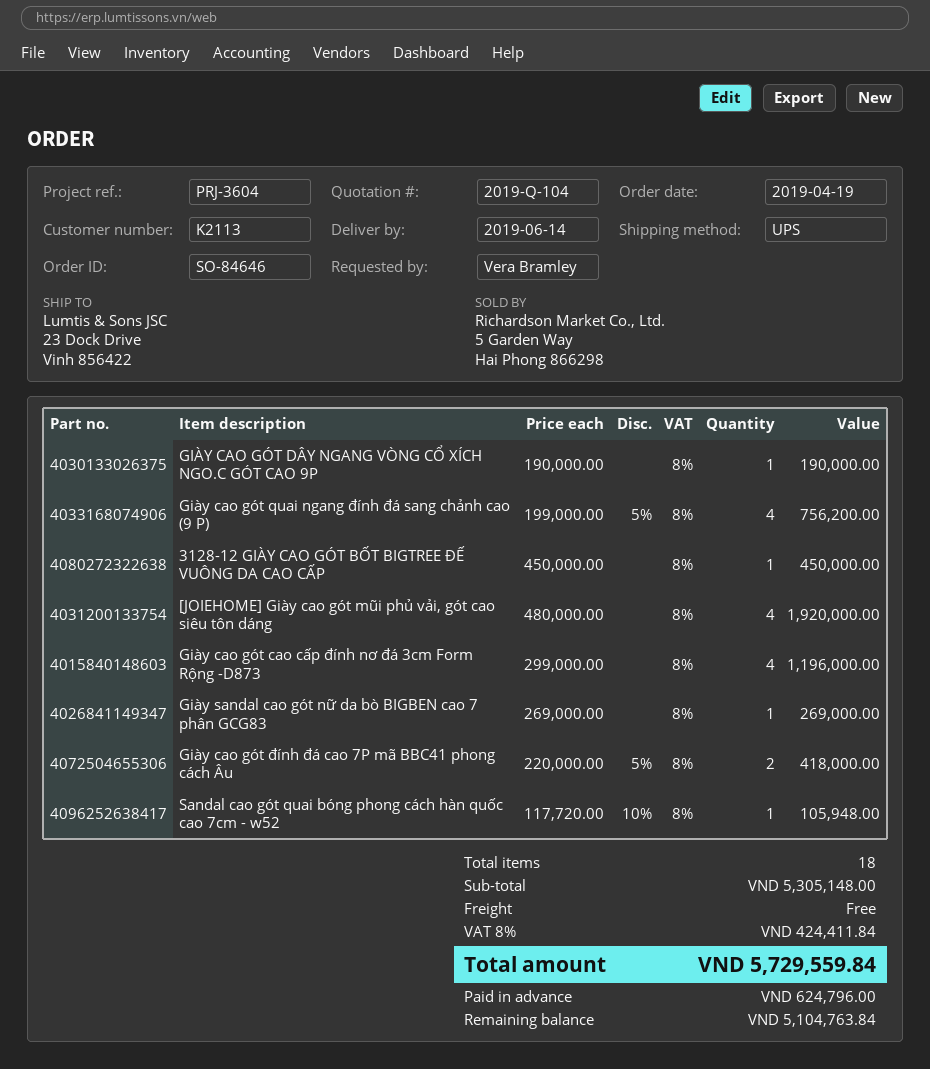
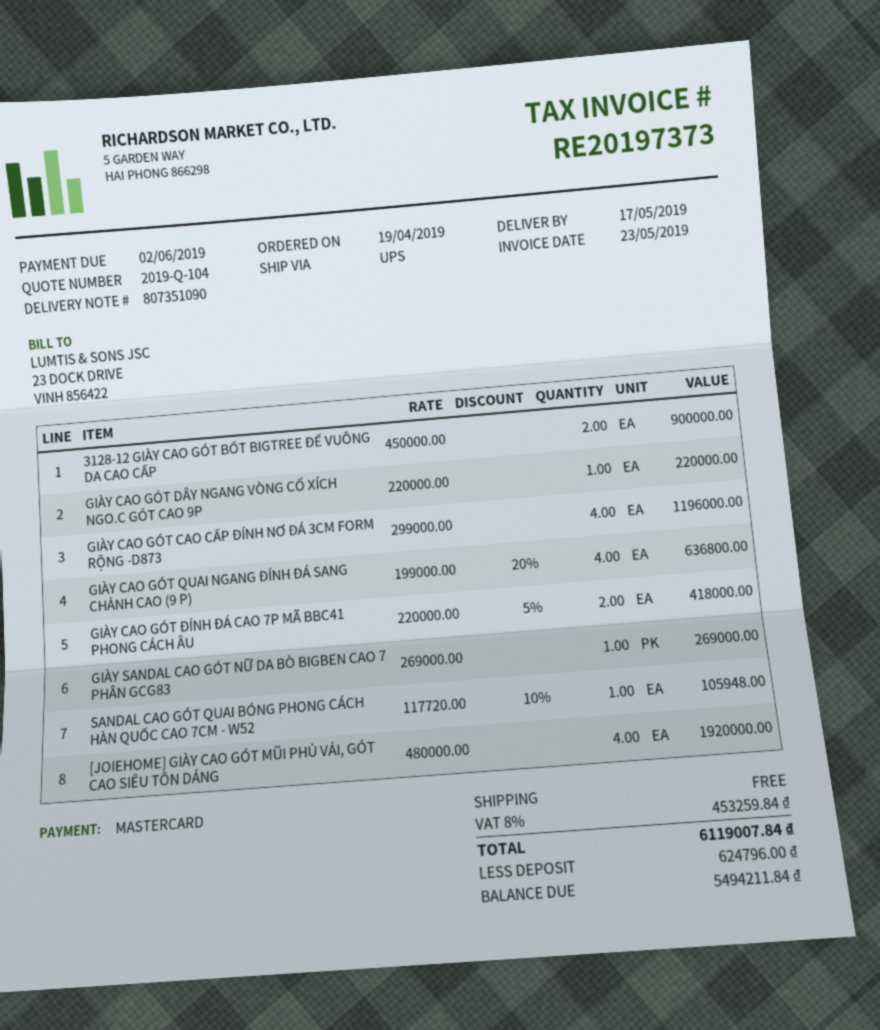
delivery date: 2019-06-14 -> 2019-05-17
GIÀY CAO GÓT DÂY NGANG VÒNG CỔ XÍCH NGO.C GÓT CAO 9P: 1 x 190000.00 = 190000.00 -> 1 x 220000.00 = 220000.00
Giày cao gót quai ngang đính đá sang chảnh cao (9 P): 4 x 199000.00 - 5% = 756200.00 -> 4 x 199000.00 - 20% = 636800.00
3128-12 GIÀY CAO GÓT BỐT BIGTREE ĐẾ VUÔNG DA CAO CẤP: 1 x 450000.00 = 450000.00 -> 2 x 450000.00 = 900000.00
tax: 8% = 424411.84 -> 8% = 453259.84
total: 5729559.84 -> 6119007.84
balance: 5104763.84 -> 5494211.84

